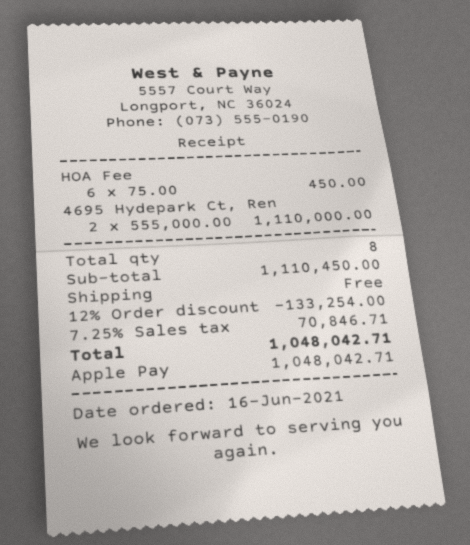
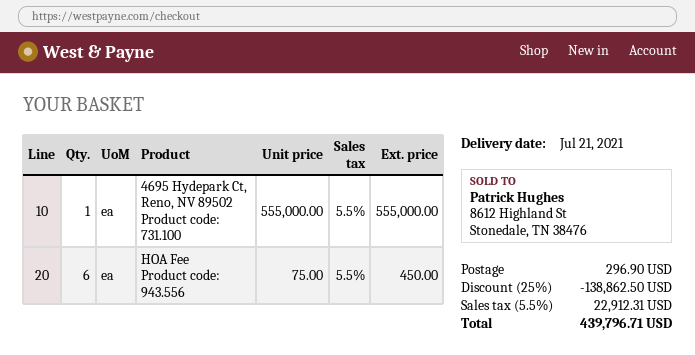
4695 Hydepark Ct, Ren: 2 x 555000.00 = 1110000.00 -> 1 x 555000.00 = 555000.00
discount: 12% = 133254.00 -> 25% = 138862.50
shipping: 0.00 -> 296.90
tax: 7.25% = 70846.71 -> 5.5% = 22912.31
total: 1048042.71 -> 439796.71

